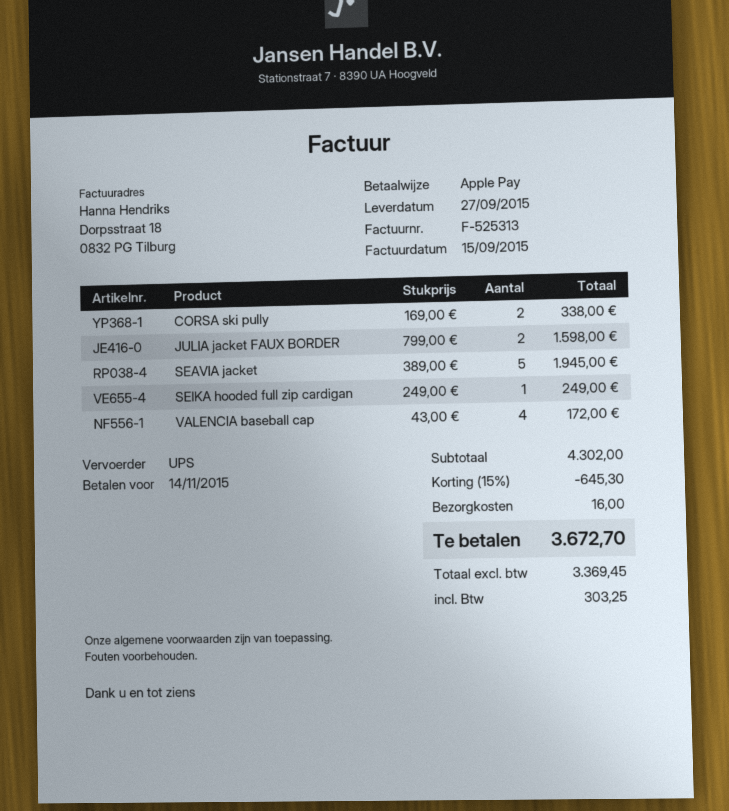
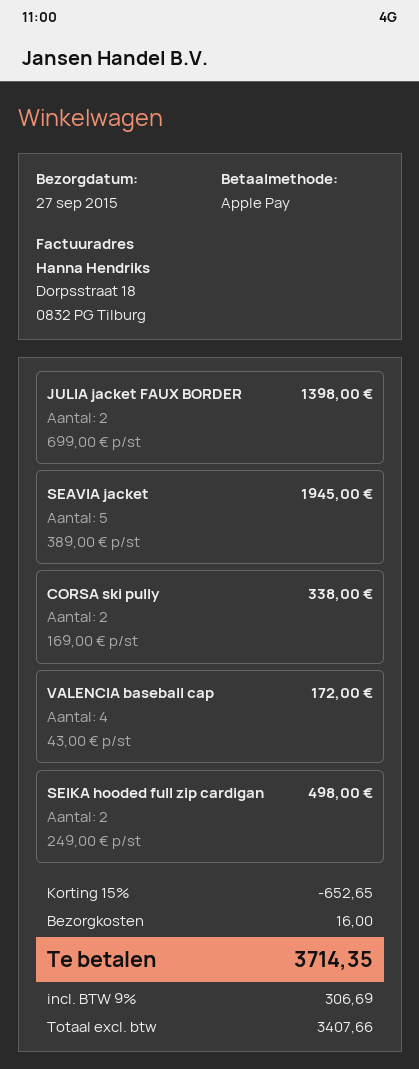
JULIA jacket FAUX BORDER: 2 x 799.00 = 1598.00 -> 2 x 699.00 = 1398.00
SEIKA hooded full zip cardigan: 1 x 249.00 = 249.00 -> 2 x 249.00 = 498.00
discount: 15% = 645.30 -> 15% = 652.65
net: 3369.45 -> 3407.66
tax: 303.25 -> 306.69
total: 3672.70 -> 3714.35

